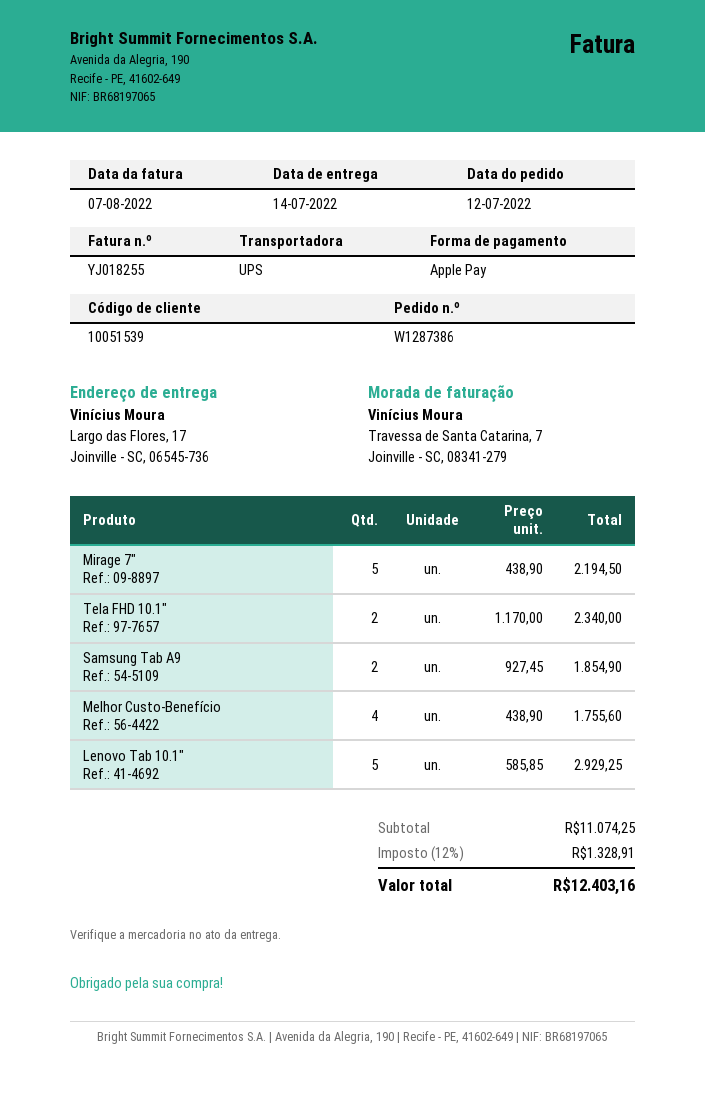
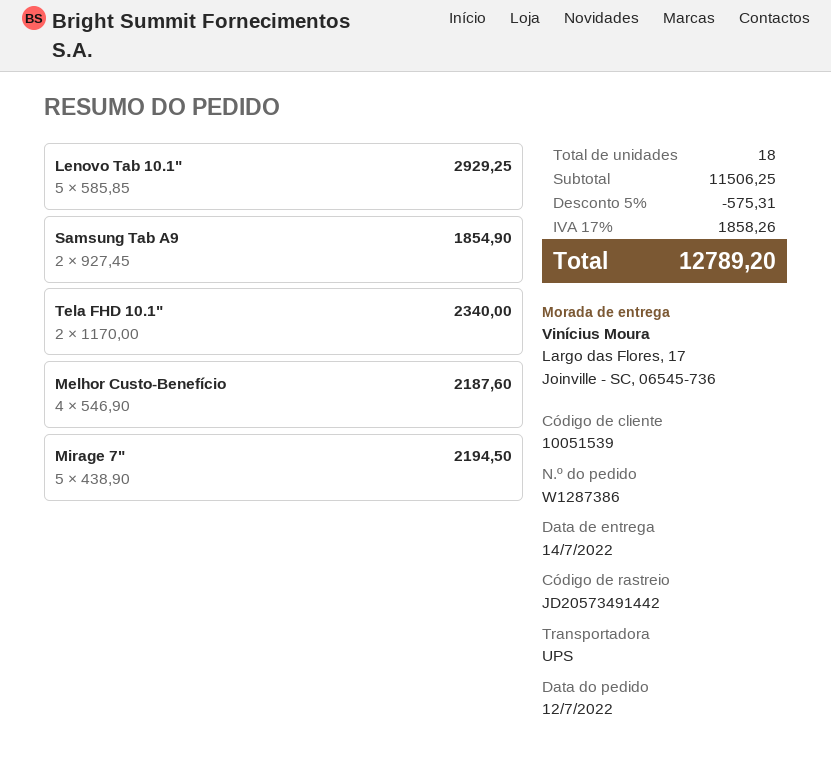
Melhor Custo-Benefício: 4 x 438.90 = 1755.60 -> 4 x 546.90 = 2187.60
subtotal: 11074.25 -> 11506.25
discount: none -> 5% = 575.31
tax: 12% = 1328.91 -> 17% = 1858.26
total: 12403.16 -> 12789.20

